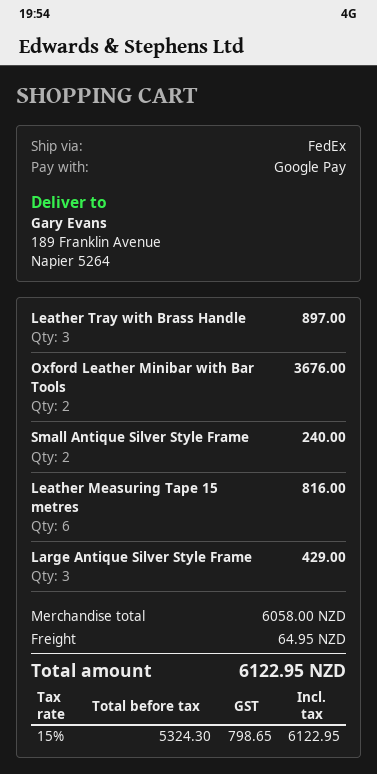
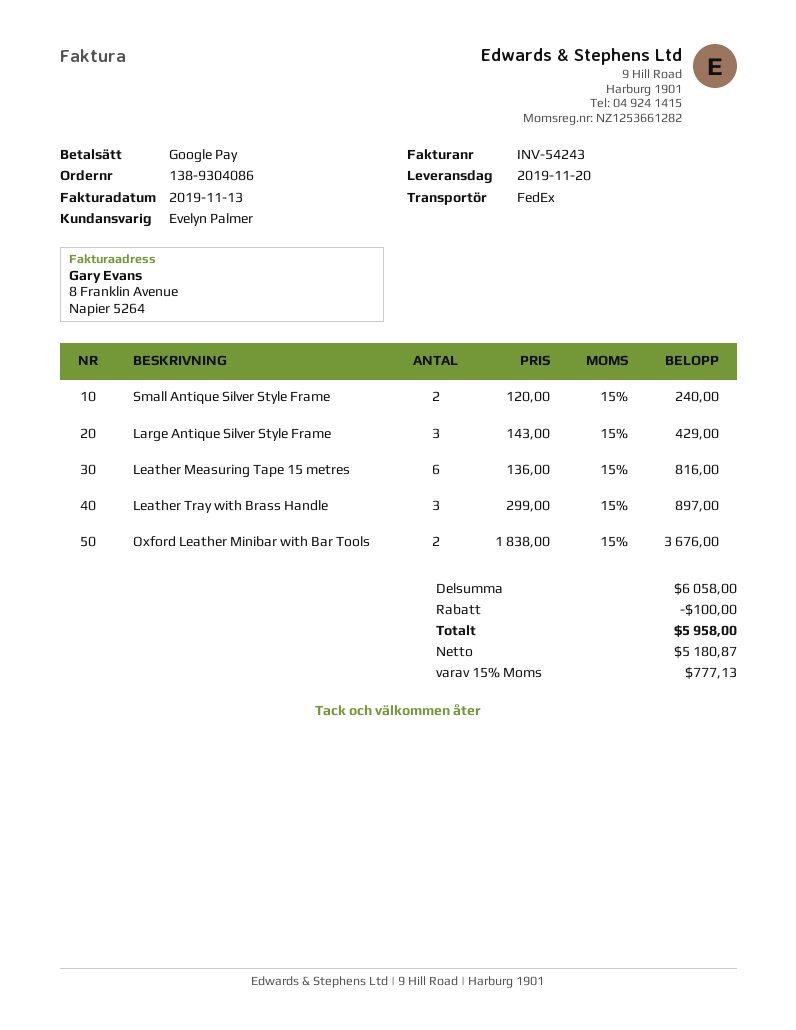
discount: none -> 100.00
shipping: 64.95 -> none
net: 5324.30 -> 5180.87
tax: 15% = 798.65 -> 15% = 777.13
total: 6122.95 -> 5958.00

